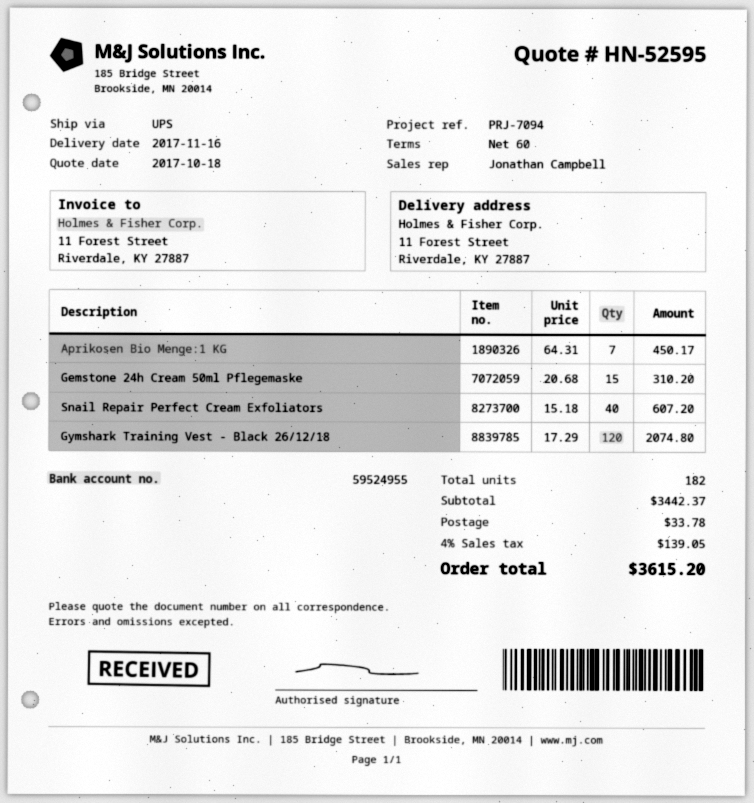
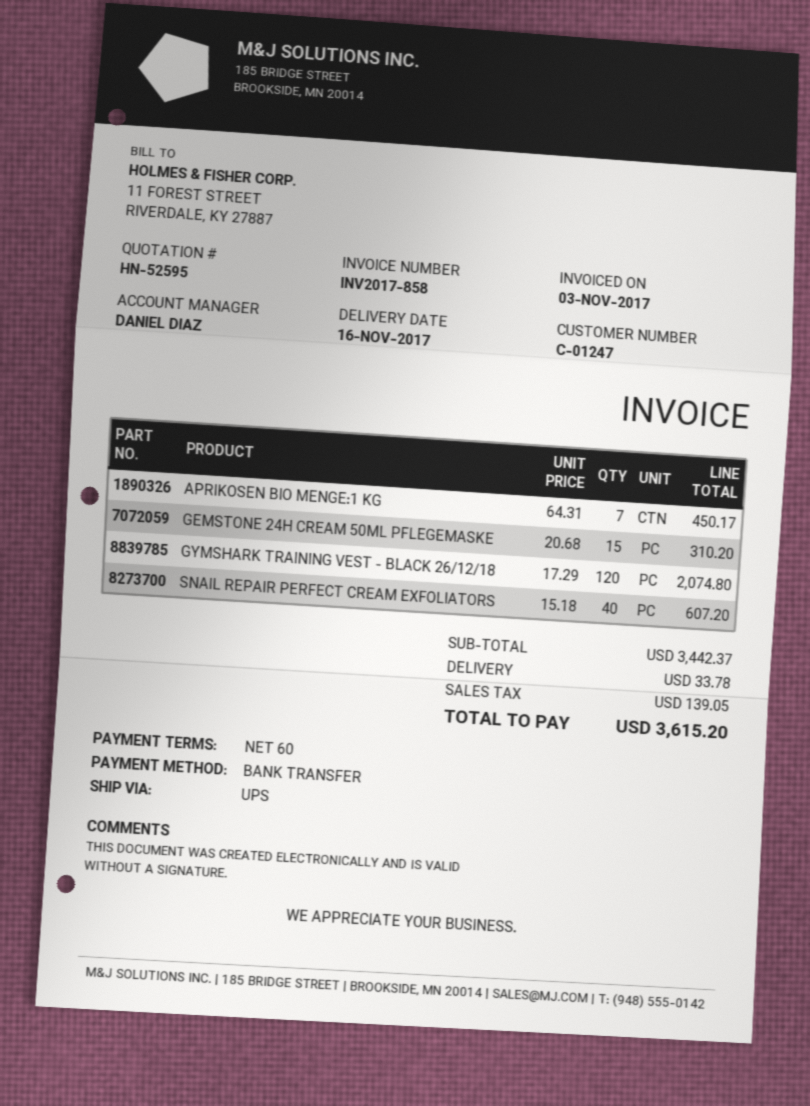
sales rep: Jonathan Campbell -> DANIEL DIAZ

